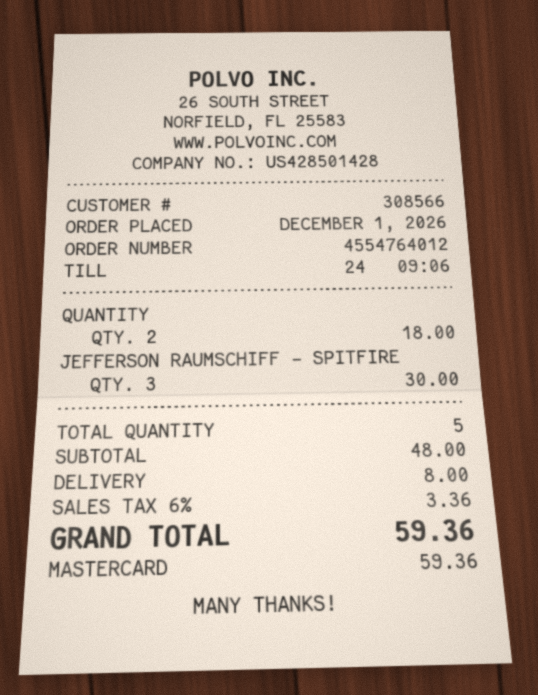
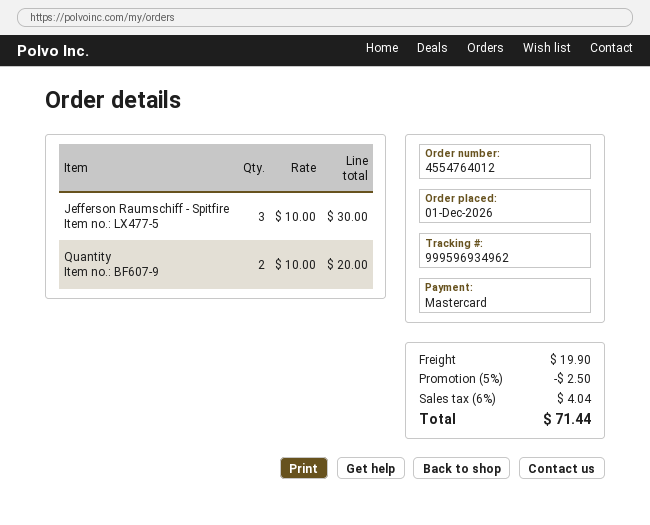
QUANTITY: 2 for 18.00 -> 2 for 20.00
discount: none -> 5% = 2.50
shipping: 8.00 -> 19.90
tax: 6% = 3.36 -> 6% = 4.04
total: 59.36 -> 71.44

